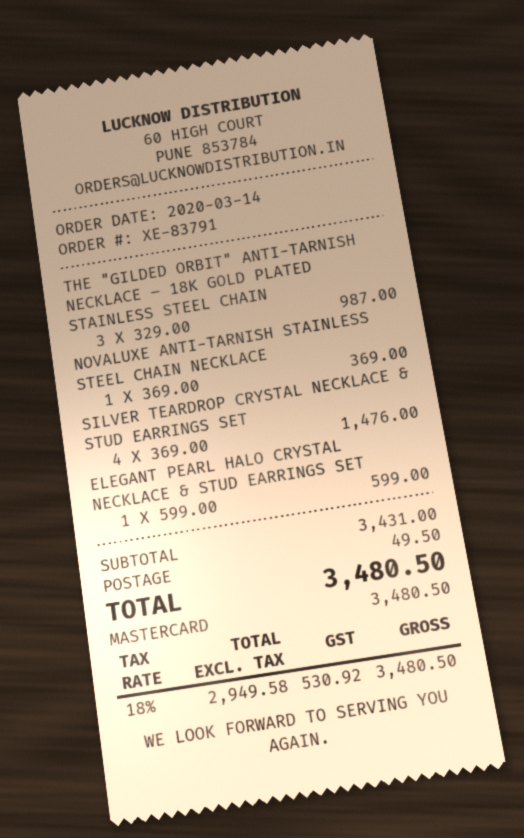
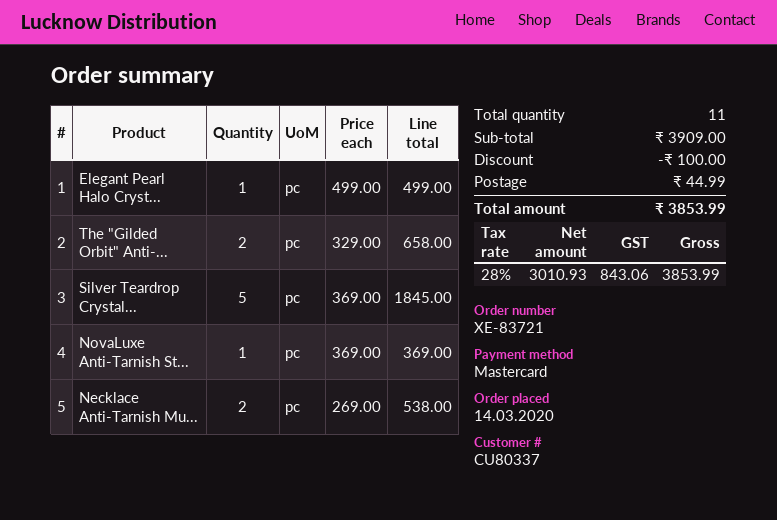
order number: XE-83791 -> XE-83721
THE "GILDED ORBIT" ANTI-TARNISH NECKLACE – 18K GOLD PLATED STAINLESS STEEL CHAIN: 3 x 329.00 = 987.00 -> 2 x 329.00 = 658.00
SILVER TEARDROP CRYSTAL NECKLACE & STUD EARRINGS SET: 4 x 369.00 = 1476.00 -> 5 x 369.00 = 1845.00
ELEGANT PEARL HALO CRYSTAL NECKLACE & STUD EARRINGS SET: 1 x 599.00 = 599.00 -> 1 x 499.00 = 499.00
Necklace Anti-Tarnish Mu...: none -> 2 x 269.00 = 538.00
subtotal: 3431.00 -> 3909.00
discount: none -> 100.00
shipping: 49.50 -> 44.99
net: 2949.58 -> 3010.93
tax: 18% = 530.92 -> 28% = 843.06
total: 3480.50 -> 3853.99

